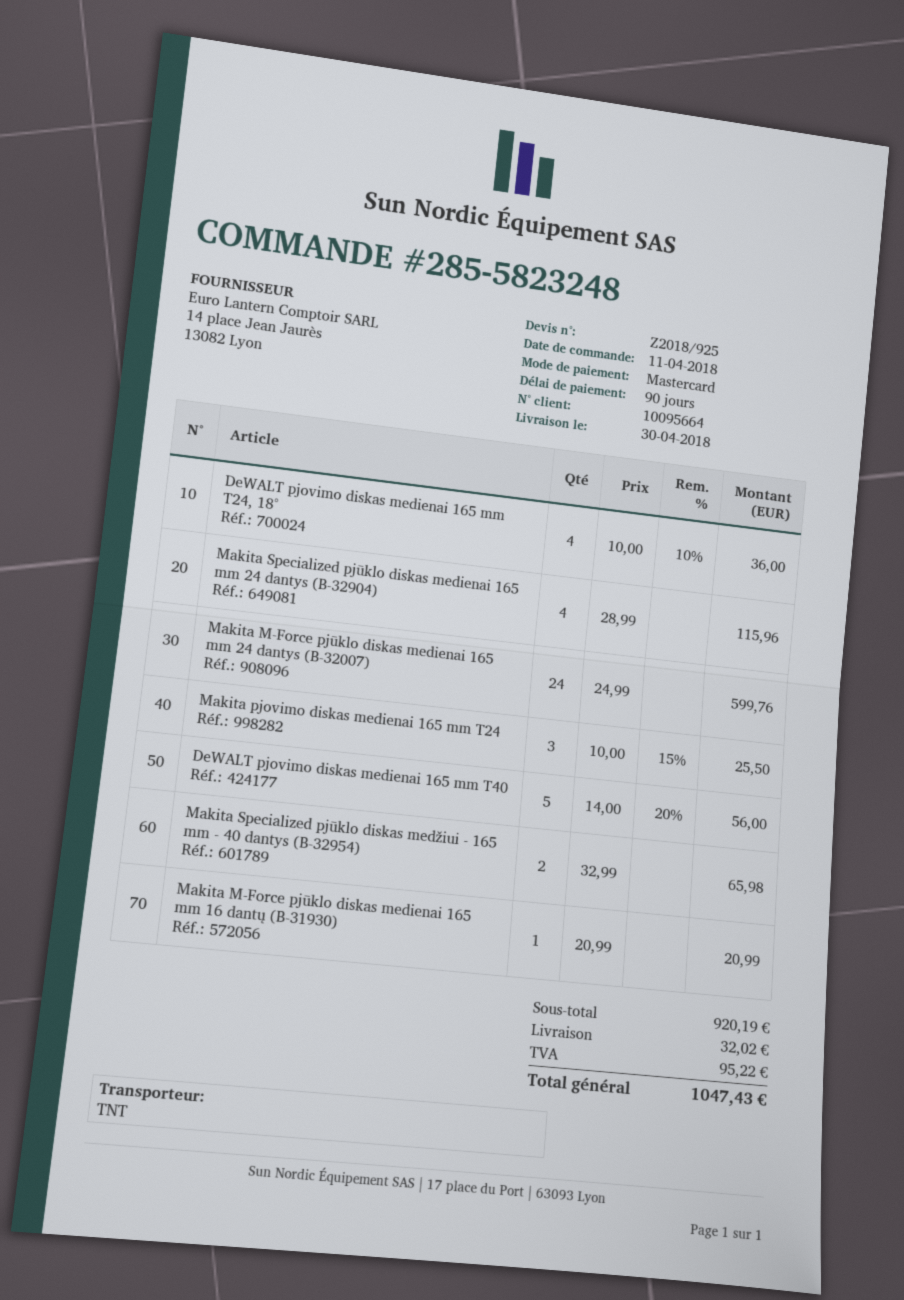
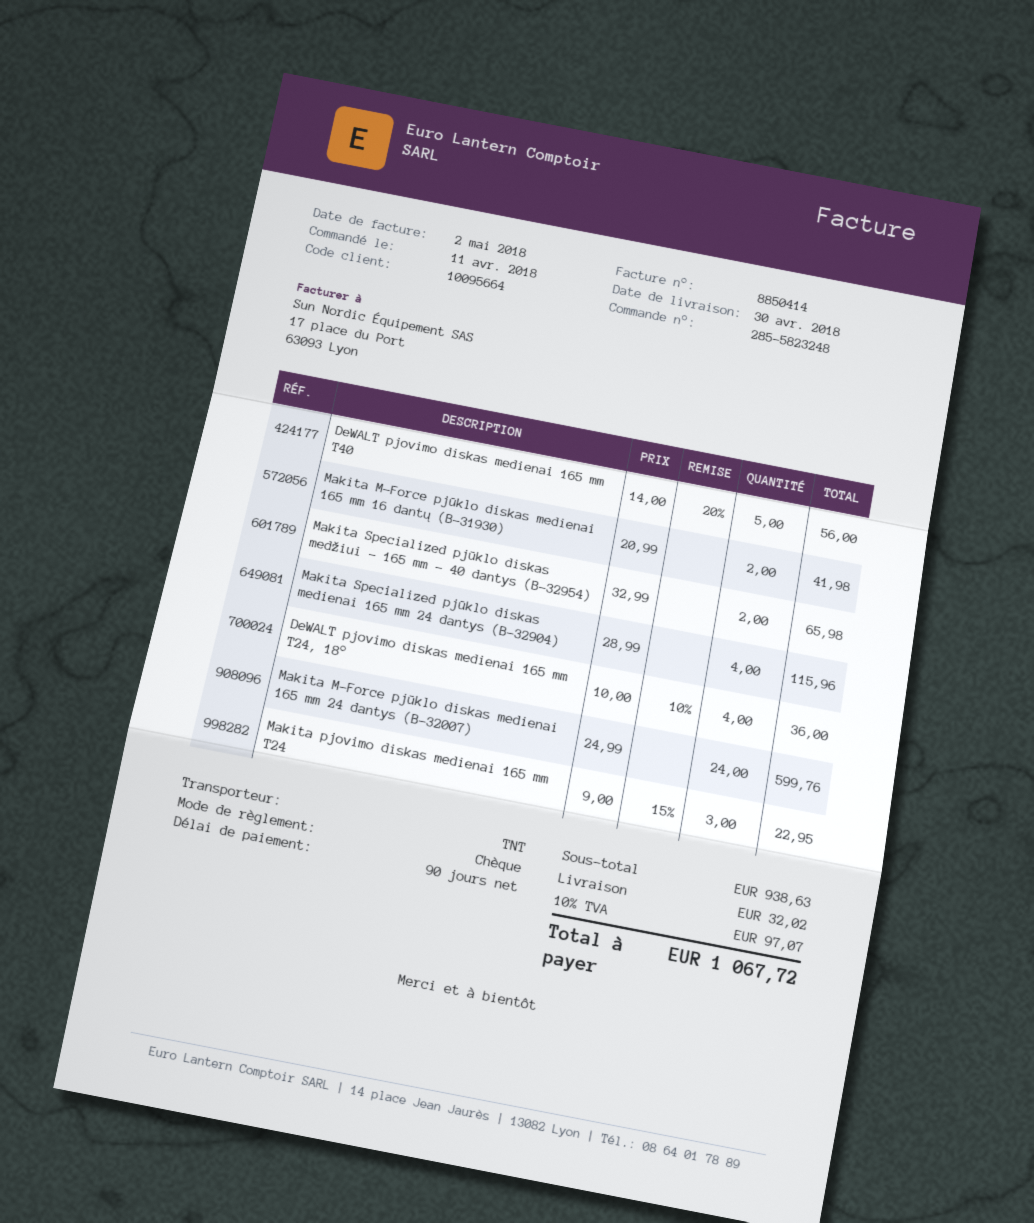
payment method: Mastercard -> cheque
Makita pjovimo diskas medienai 165 mm T24: 3 x 10.00 - 15% = 25.50 -> 3 x 9.00 - 15% = 22.95
Makita M-Force pjūklo diskas medienai 165 mm 16 dantų (B-31930): 1 x 20.99 = 20.99 -> 2 x 20.99 = 41.98
subtotal: 920.19 -> 938.63
tax: 95.22 -> 97.07
total: 1047.43 -> 1067.72

